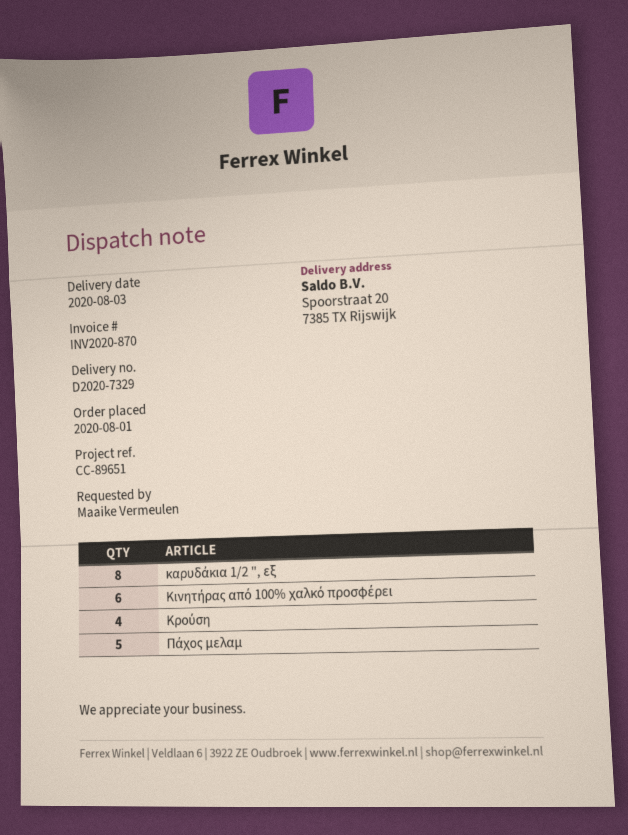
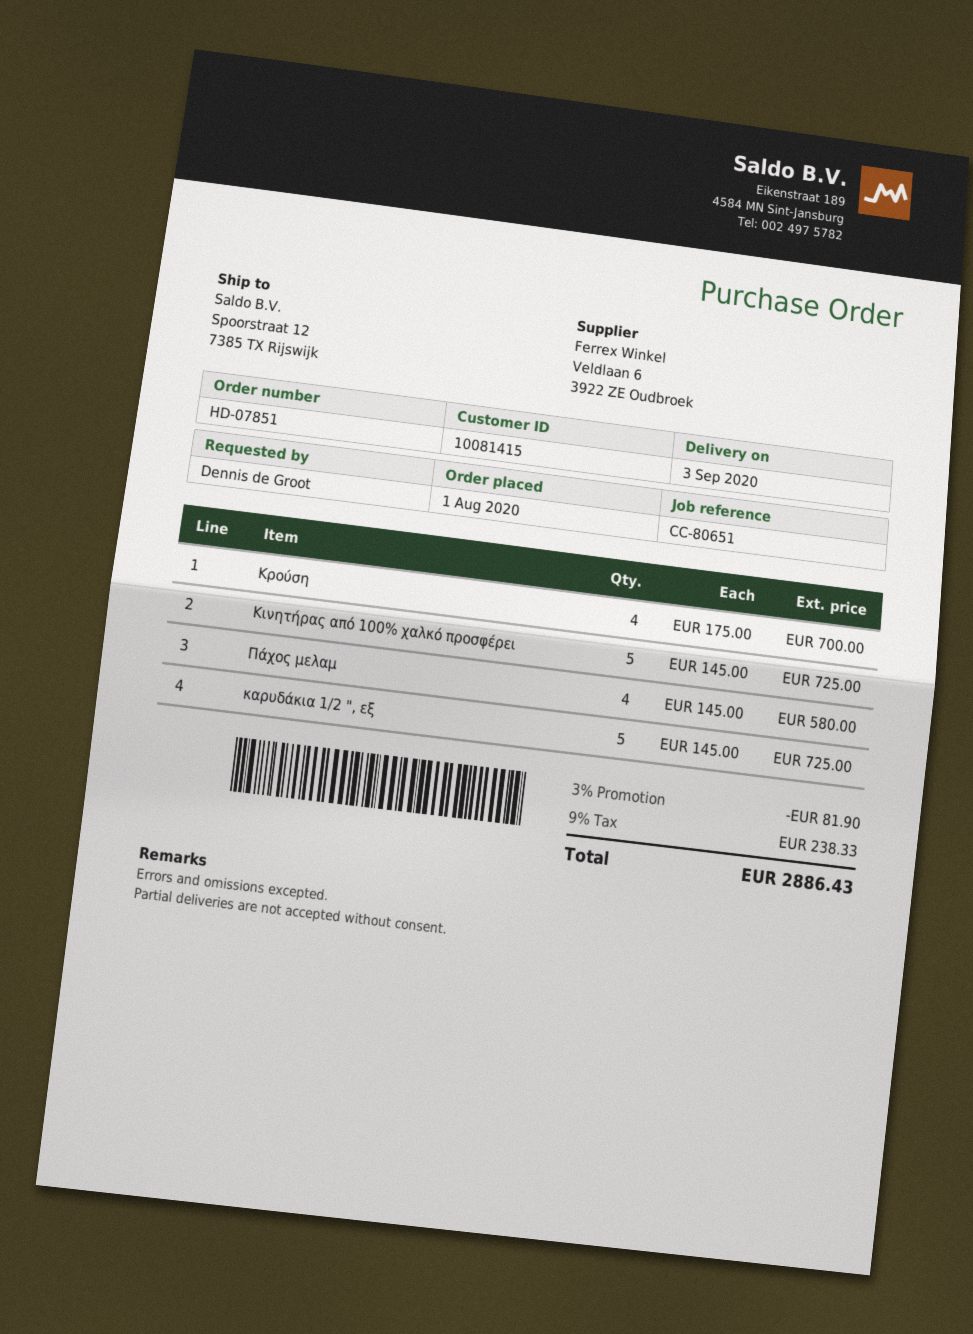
delivery date: 2020-08-03 -> 2020-09-03
reference: CC-89651 -> CC-80651
ordered by: Maaike Vermeulen -> Dennis de Groot
ship to: Spoorstraat 20, 7385 TX Rijswijk -> Spoorstraat 12, 7385 TX Rijswijk
καρυδάκια 1/2 ", εξ: 8 -> 5
Κινητήρας από 100% χαλκό προσφέρει: 6 -> 5
Πάχος μελαμ: 5 -> 4

